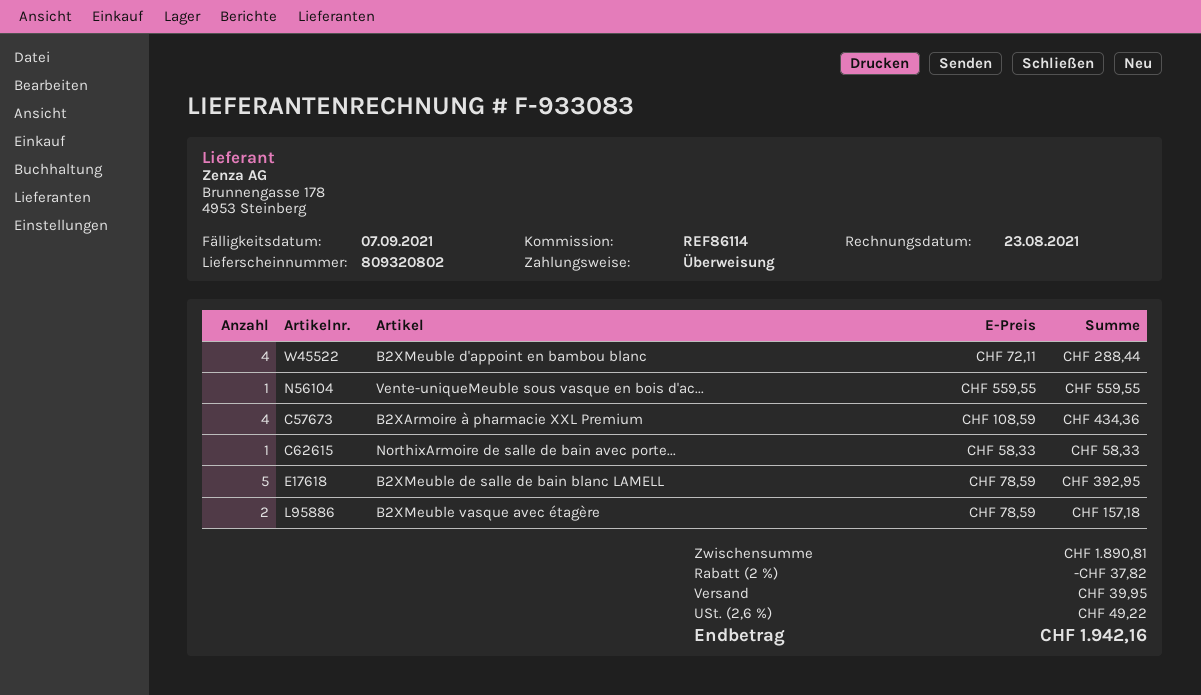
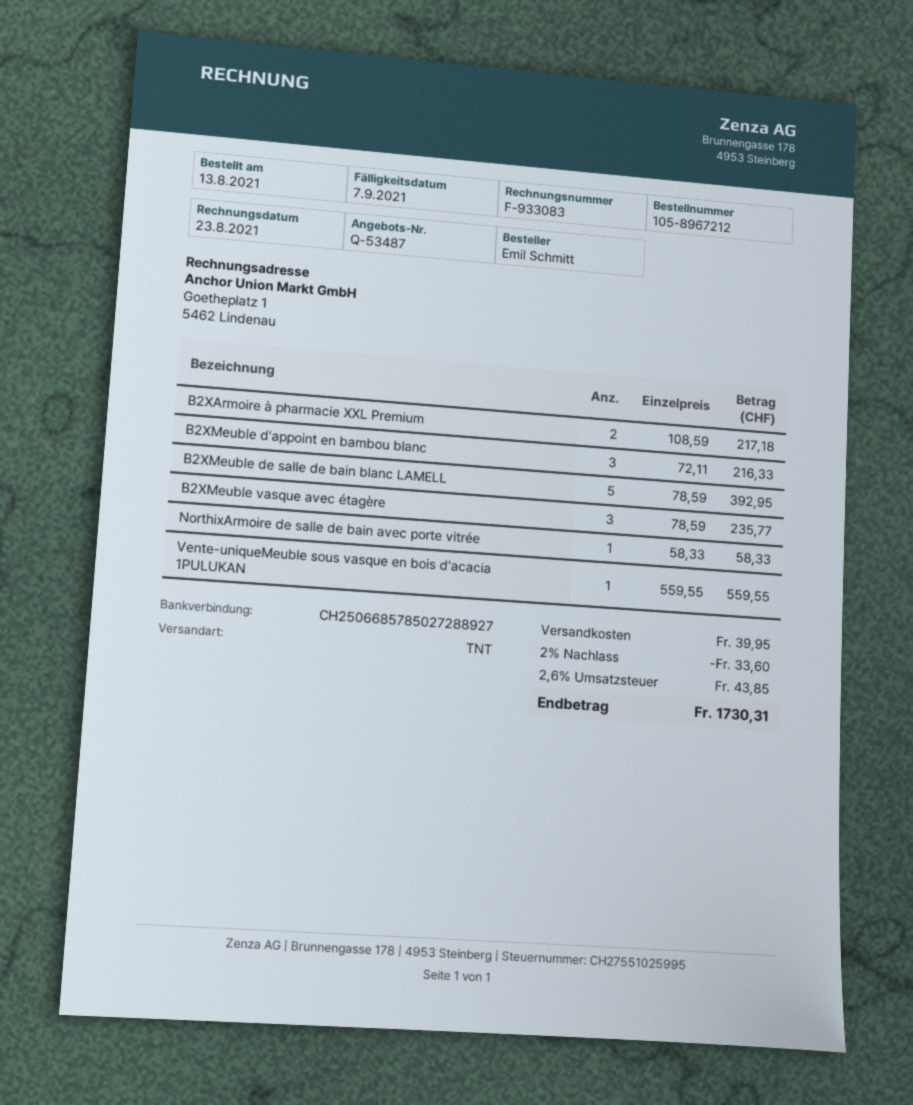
B2XMeuble d'appoint en bambou blanc: 4 x 72.11 = 288.44 -> 3 x 72.11 = 216.33
B2XArmoire à pharmacie XXL Premium: 4 x 108.59 = 434.36 -> 2 x 108.59 = 217.18
B2XMeuble vasque avec étagère: 2 x 78.59 = 157.18 -> 3 x 78.59 = 235.77
discount: 2% = 37.82 -> 2% = 33.60
tax: 2.6% = 49.22 -> 2.6% = 43.85
total: 1942.16 -> 1730.31

